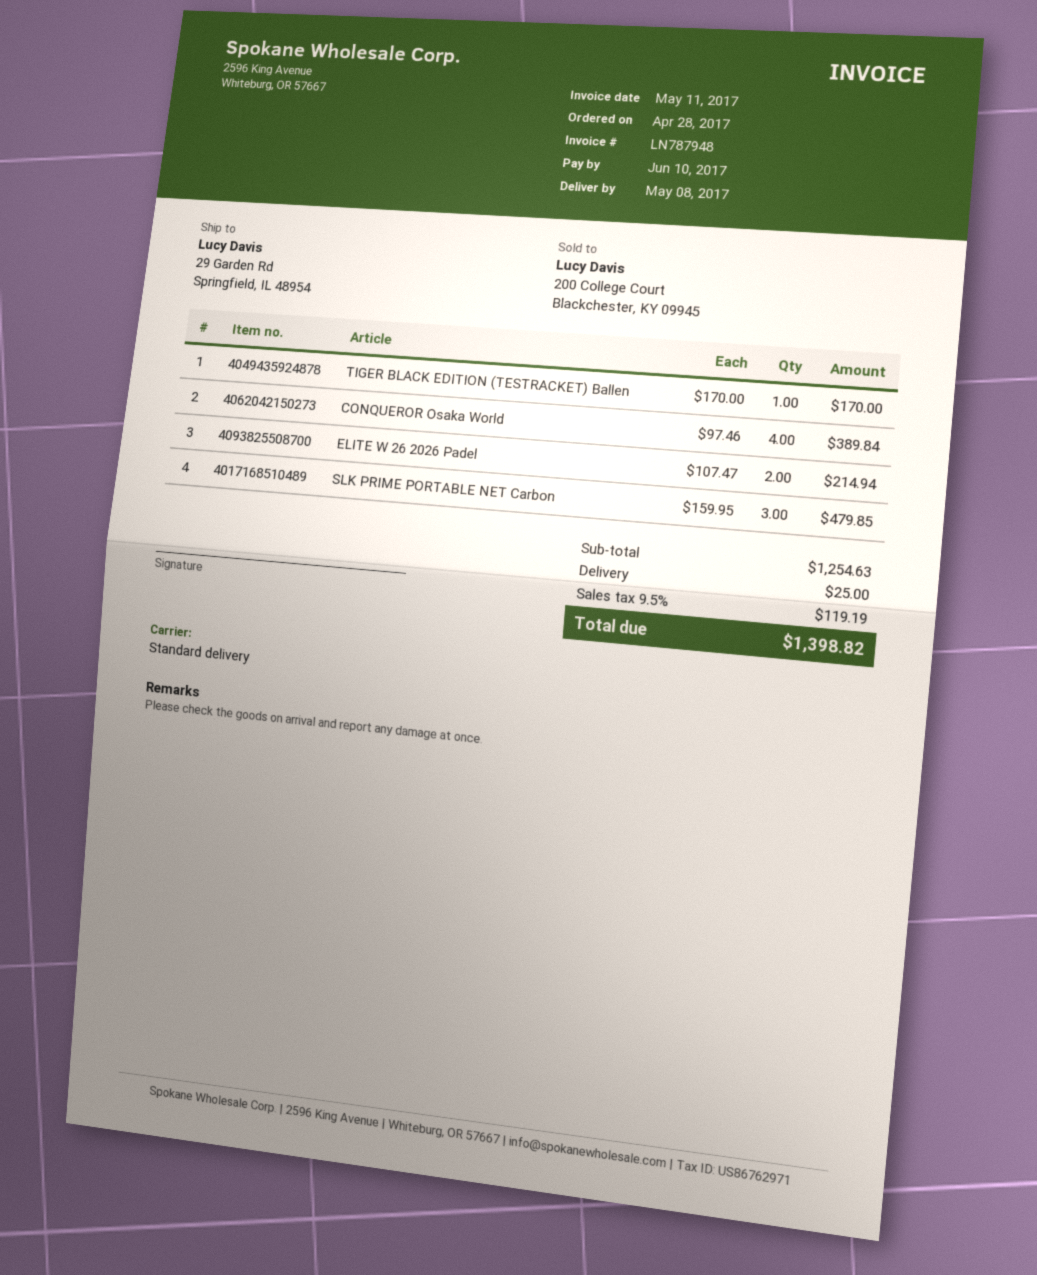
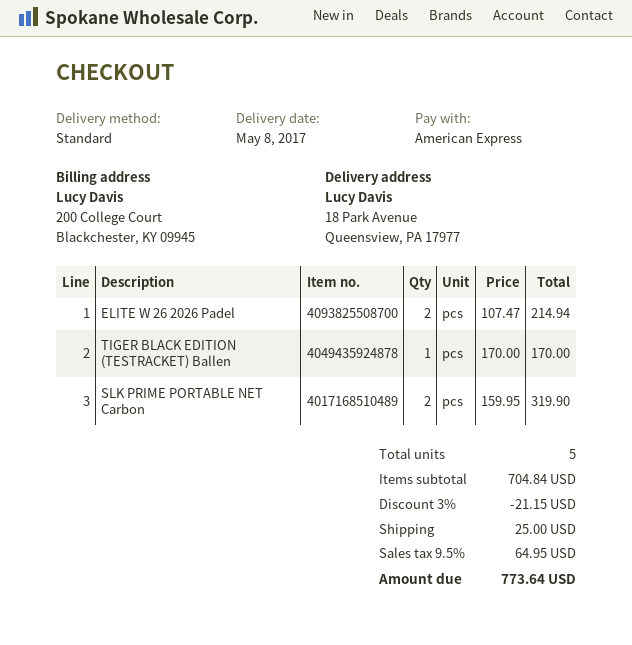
ship to: 29 Garden Rd, Springfield, IL 48954 -> 18 Park Avenue, Queensview, PA 17977
CONQUEROR Osaka World: 4 x 97.46 = 389.84 -> none
SLK PRIME PORTABLE NET Carbon: 3 x 159.95 = 479.85 -> 2 x 159.95 = 319.90
subtotal: 1254.63 -> 704.84
discount: none -> 3% = 21.15
tax: 9.5% = 119.19 -> 9.5% = 64.95
total: 1398.82 -> 773.64

